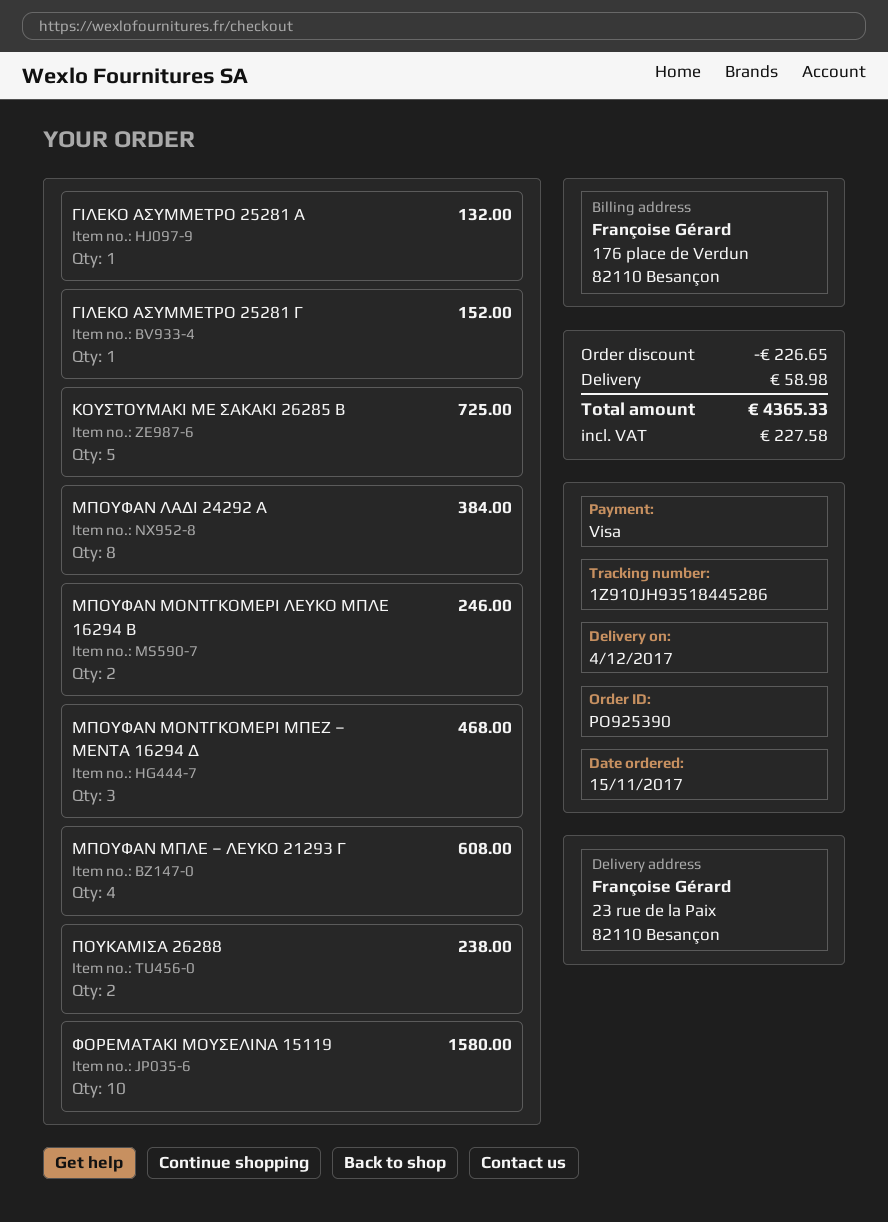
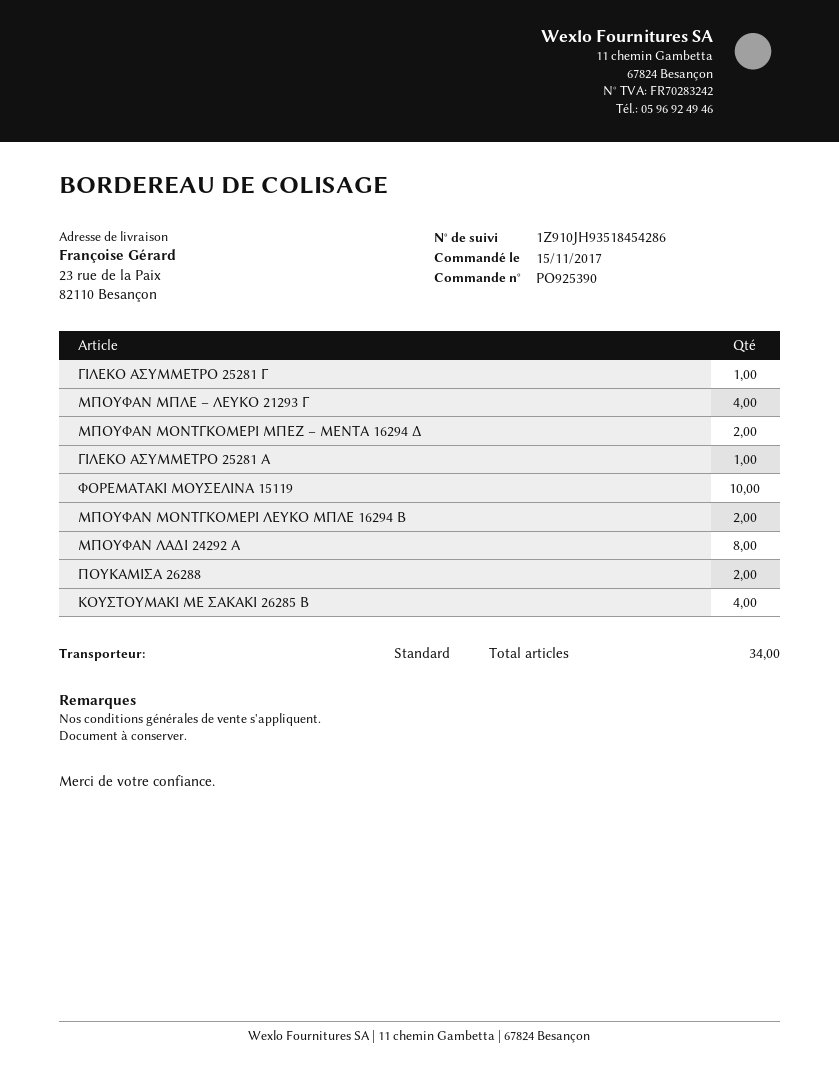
tracking number: 1Z910JH93518445286 -> 1Z910JH93518454286
ΚΟΥΣΤΟΥΜΑΚΙ ΜΕ ΣΑΚΑΚΙ 26285 Β: 5 -> 4
ΜΠΟΥΦΑΝ ΜΟΝΤΓΚΟΜΕΡΙ ΜΠΕΖ – ΜΕΝΤΑ 16294 Δ: 3 -> 2

